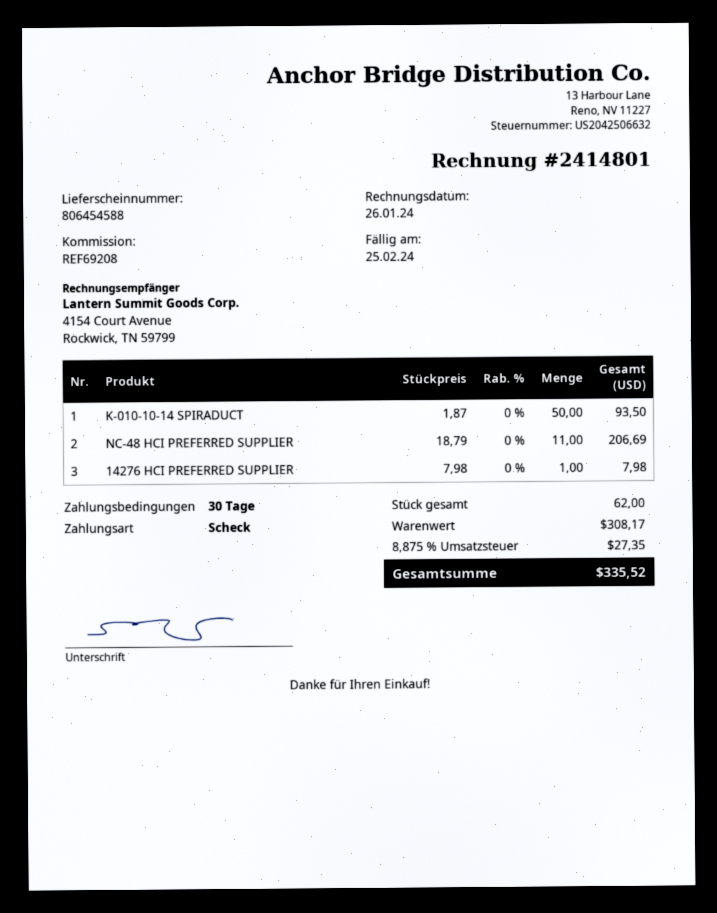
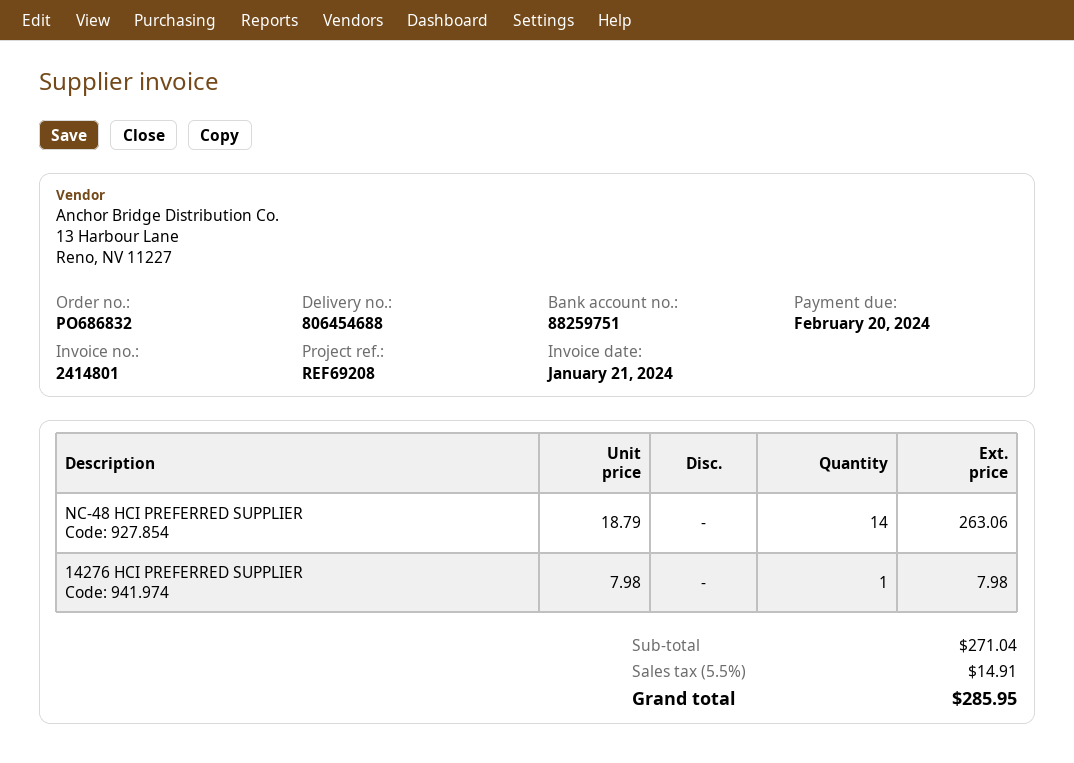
delivery note number: 806454588 -> 806454688
invoice date: 2024-01-26 -> 2024-01-21
due date: 2024-02-25 -> 2024-02-20
K-010-10-14 SPIRADUCT: 50 x 1.87 = 93.50 -> none
NC-48 HCI PREFERRED SUPPLIER: 11 x 18.79 = 206.69 -> 14 x 18.79 = 263.06
subtotal: 308.17 -> 271.04
tax: 8.875% = 27.35 -> 5.5% = 14.91
total: 335.52 -> 285.95

